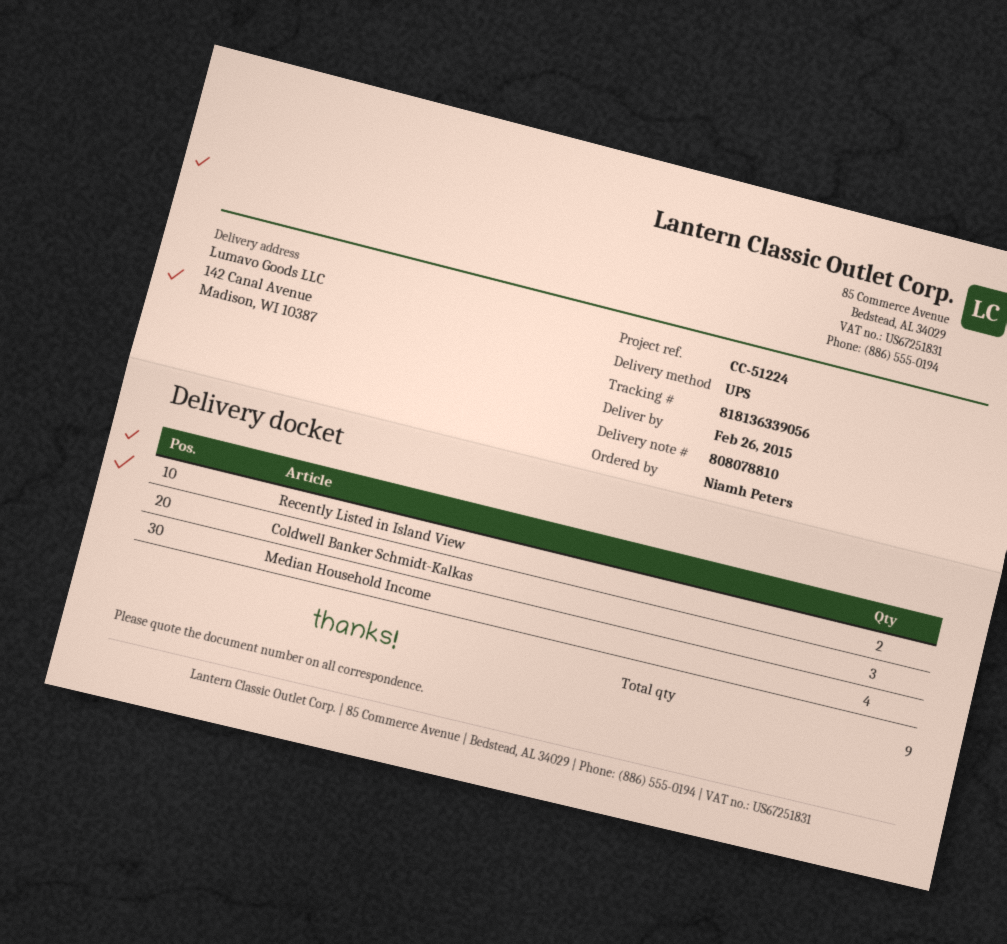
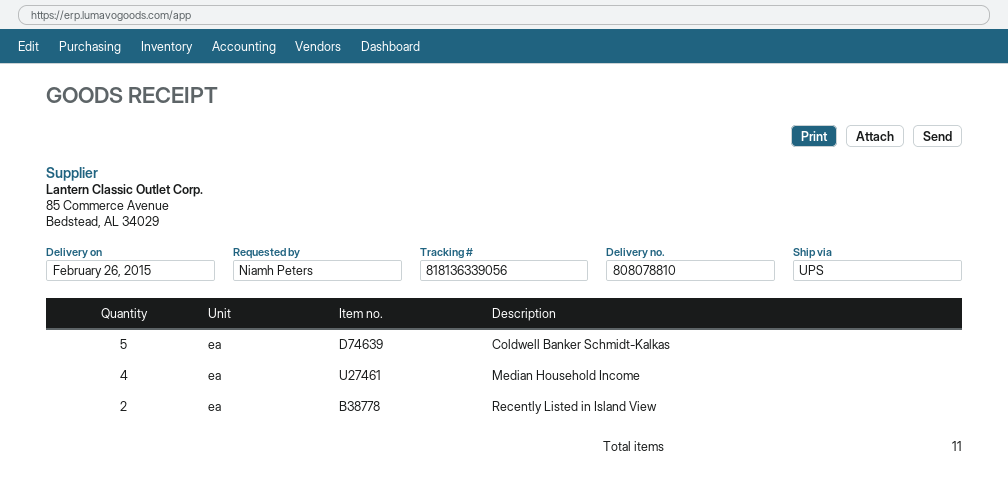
Coldwell Banker Schmidt-Kalkas: 3 -> 5
total quantity: 9 -> 11

